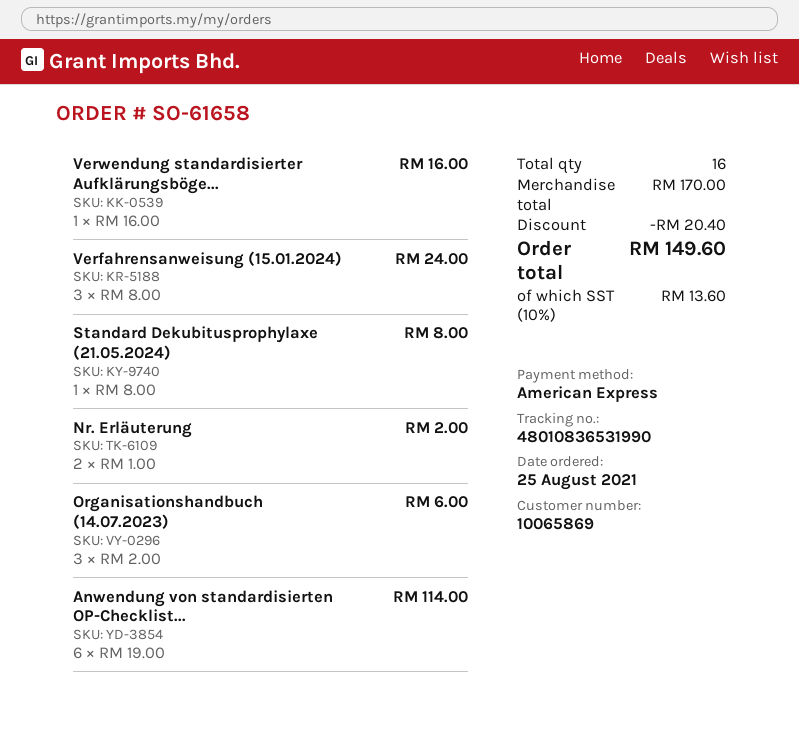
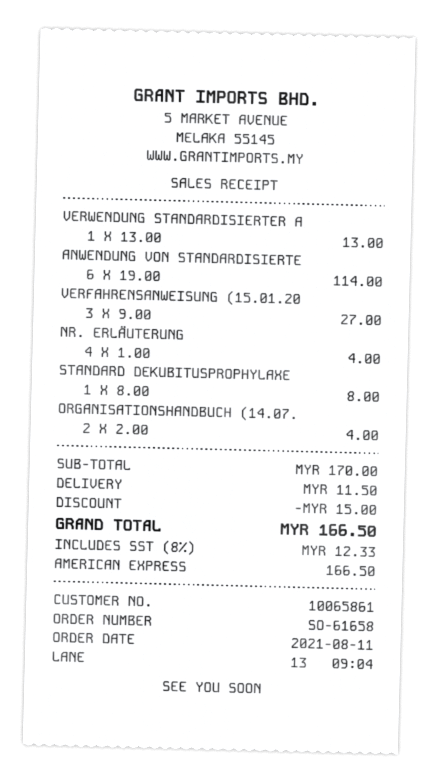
order date: 2021-08-25 -> 2021-08-11
customer number: 10065869 -> 10065861
Verwendung standardisierter Aufklärungsböge...: 1 x 16.00 = 16.00 -> 1 x 13.00 = 13.00
Verfahrensanweisung (15.01.2024): 3 x 8.00 = 24.00 -> 3 x 9.00 = 27.00
Nr. Erläuterung: 2 x 1.00 = 2.00 -> 4 x 1.00 = 4.00
Organisationshandbuch (14.07.2023): 3 x 2.00 = 6.00 -> 2 x 2.00 = 4.00
discount: 20.40 -> 15.00
shipping: none -> 11.50
tax: 10% = 13.60 -> 8% = 12.33
total: 149.60 -> 166.50

